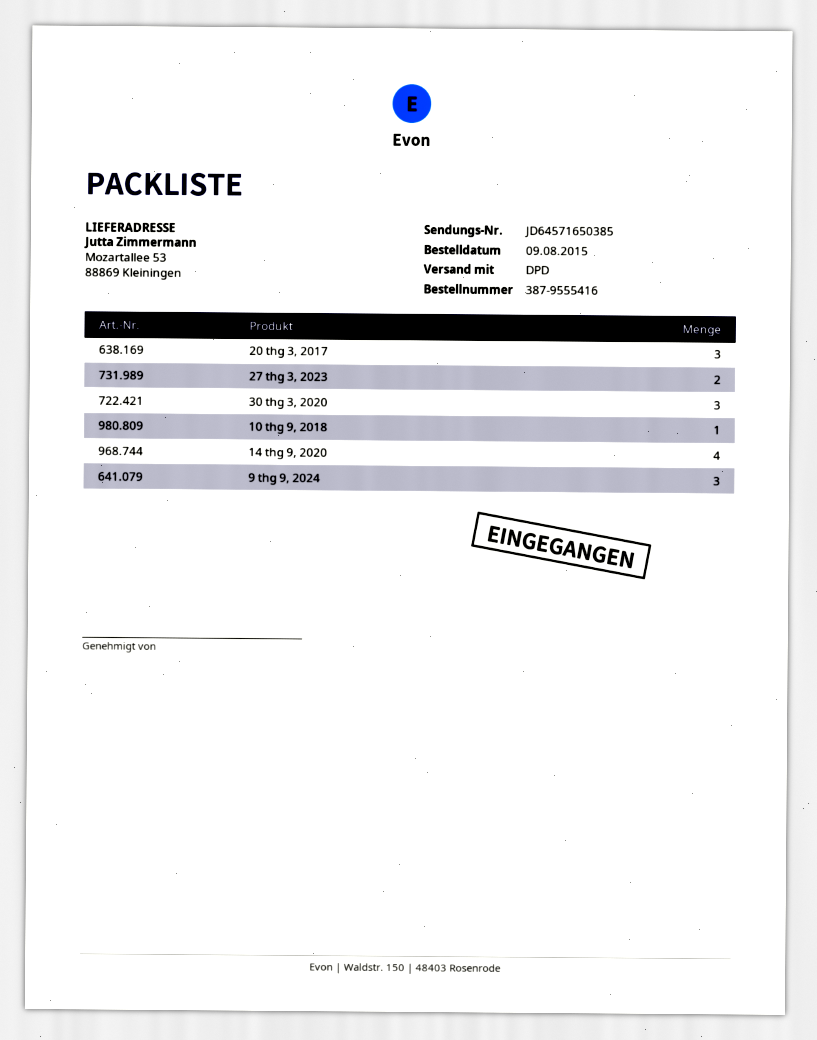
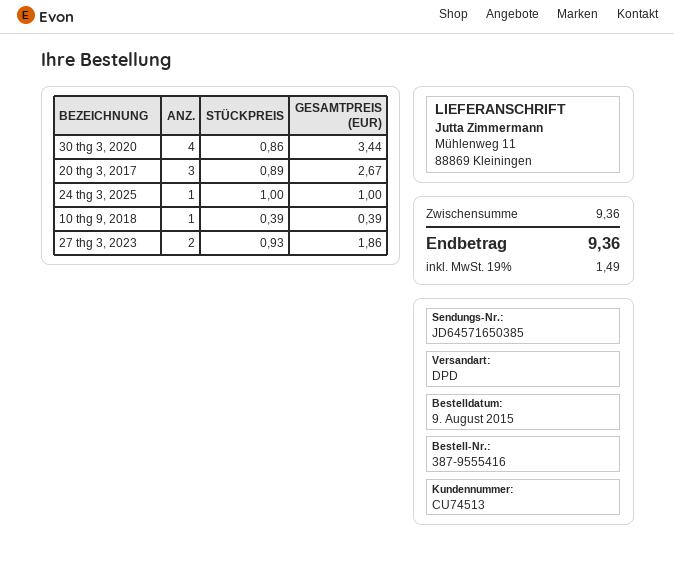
ship to: Mozartallee 53, 88869 Kleiningen -> Mühlenweg 11, 88869 Kleiningen
30 thg 3, 2020: 3 -> 4
14 thg 9, 2020: 4 -> none
9 thg 9, 2024: 3 -> none
24 thg 3, 2025: none -> 1

